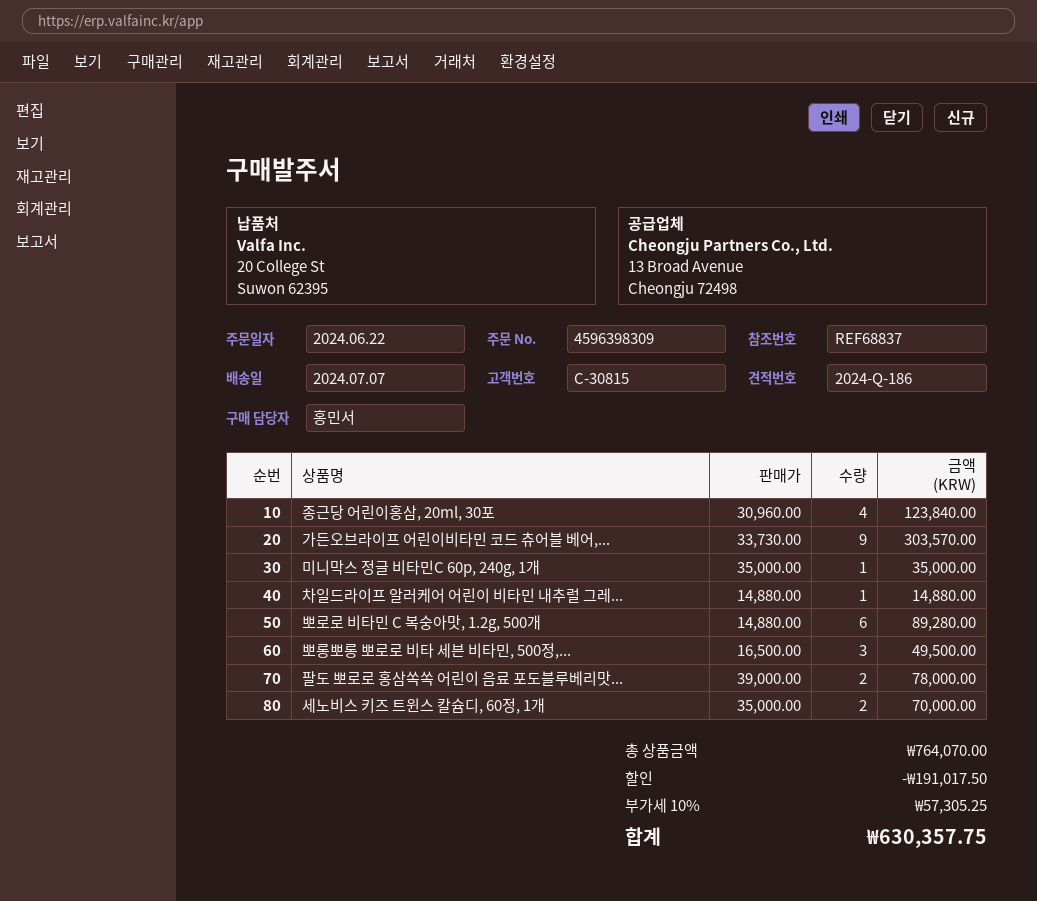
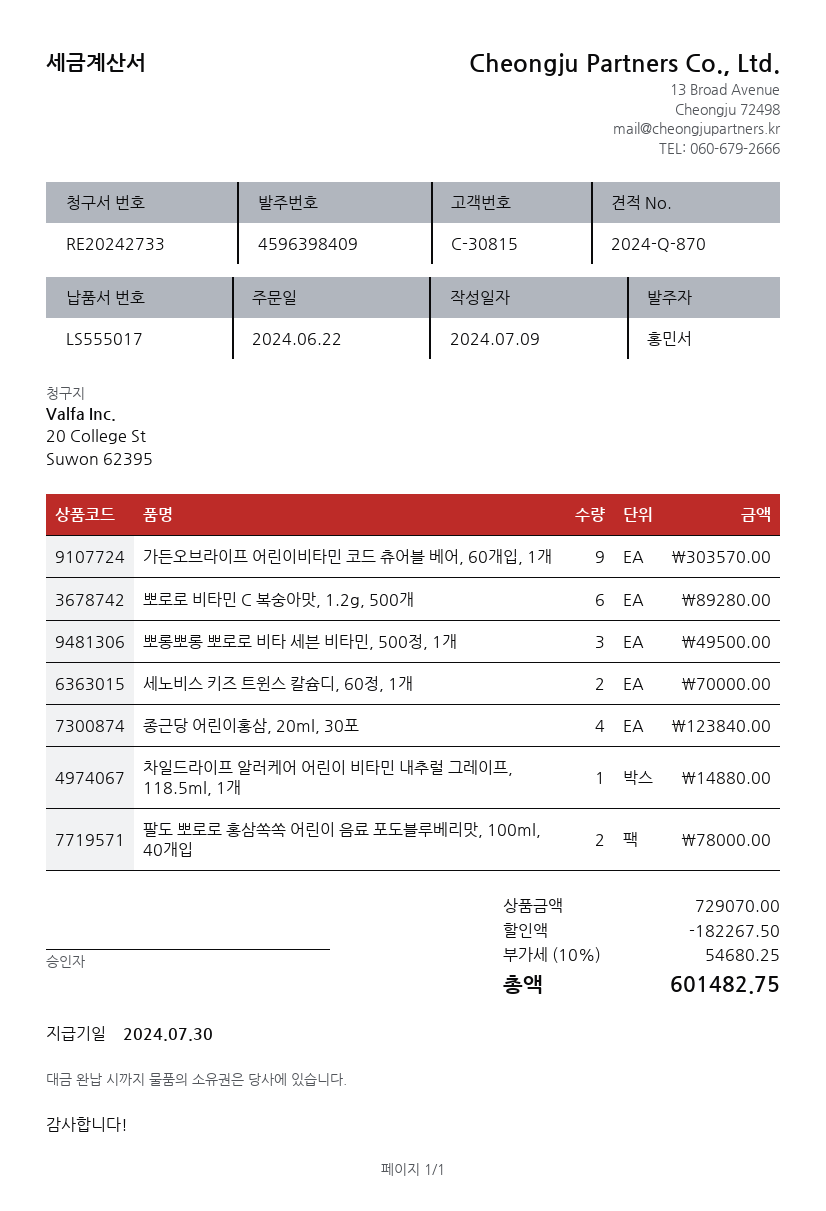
quote number: 2024-Q-186 -> 2024-Q-870
order number: 4596398309 -> 4596398409
미니막스 정글 비타민C 60p, 240g, 1개: 1 for 35000.00 -> none
subtotal: 764070.00 -> 729070.00
discount: 191017.50 -> 182267.50
tax: 10% = 57305.25 -> 10% = 54680.25
total: 630357.75 -> 601482.75

